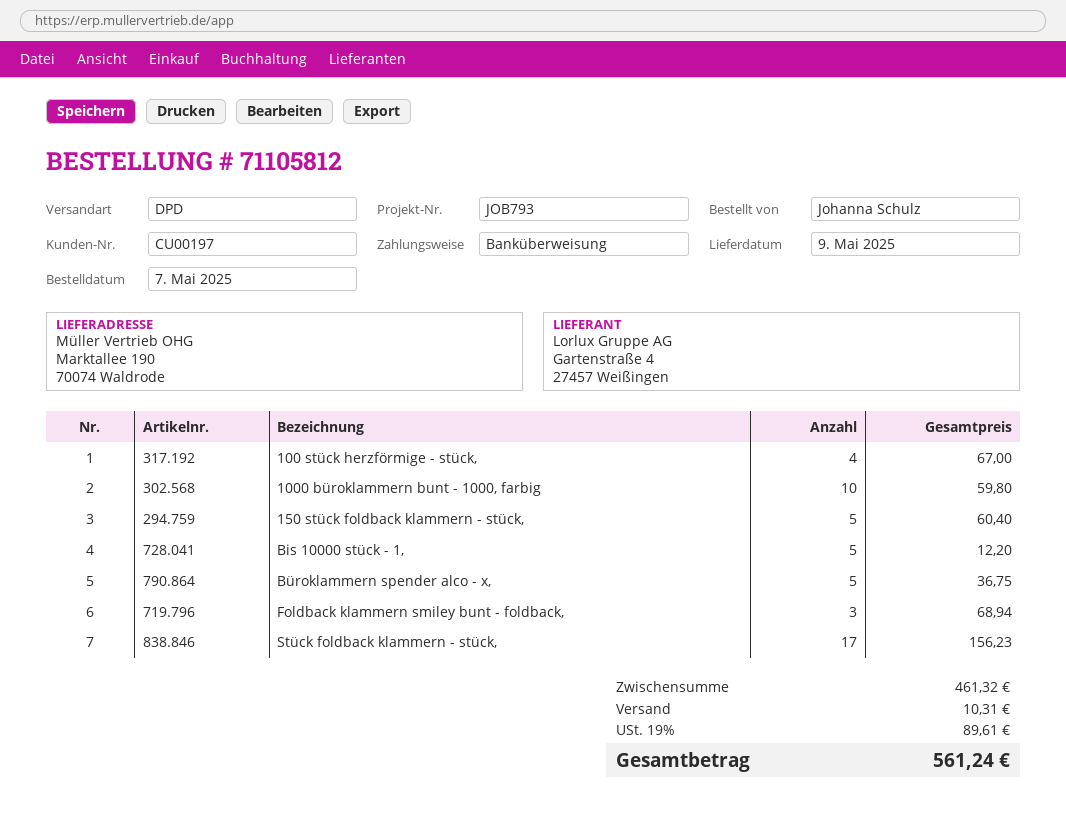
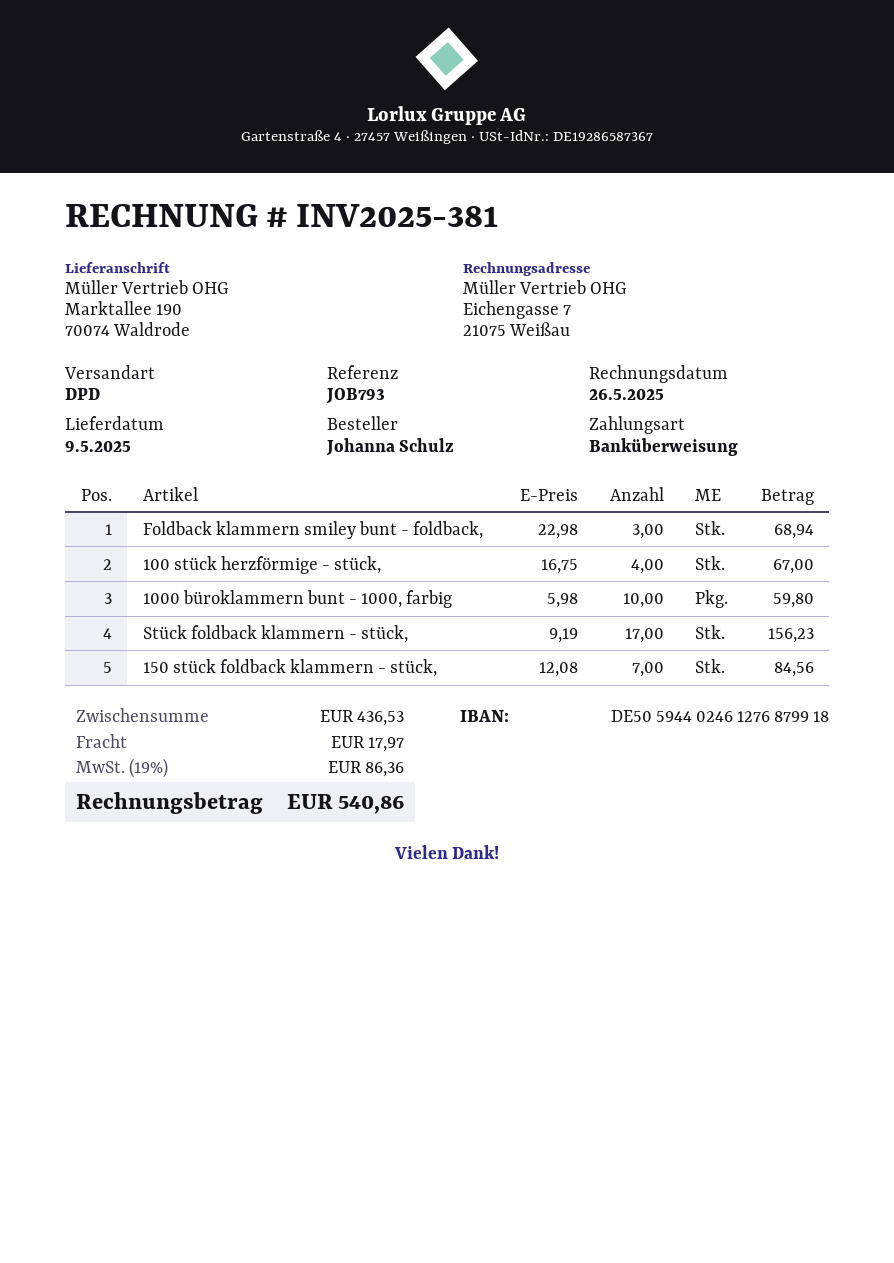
150 stück foldback klammern - stück,: 5 for 60.40 -> 7 for 84.56
Bis 10000 stück - 1,: 5 for 12.20 -> none
Büroklammern spender alco - x,: 5 for 36.75 -> none
subtotal: 461.32 -> 436.53
shipping: 10.31 -> 17.97
tax: 19% = 89.61 -> 19% = 86.36
total: 561.24 -> 540.86

